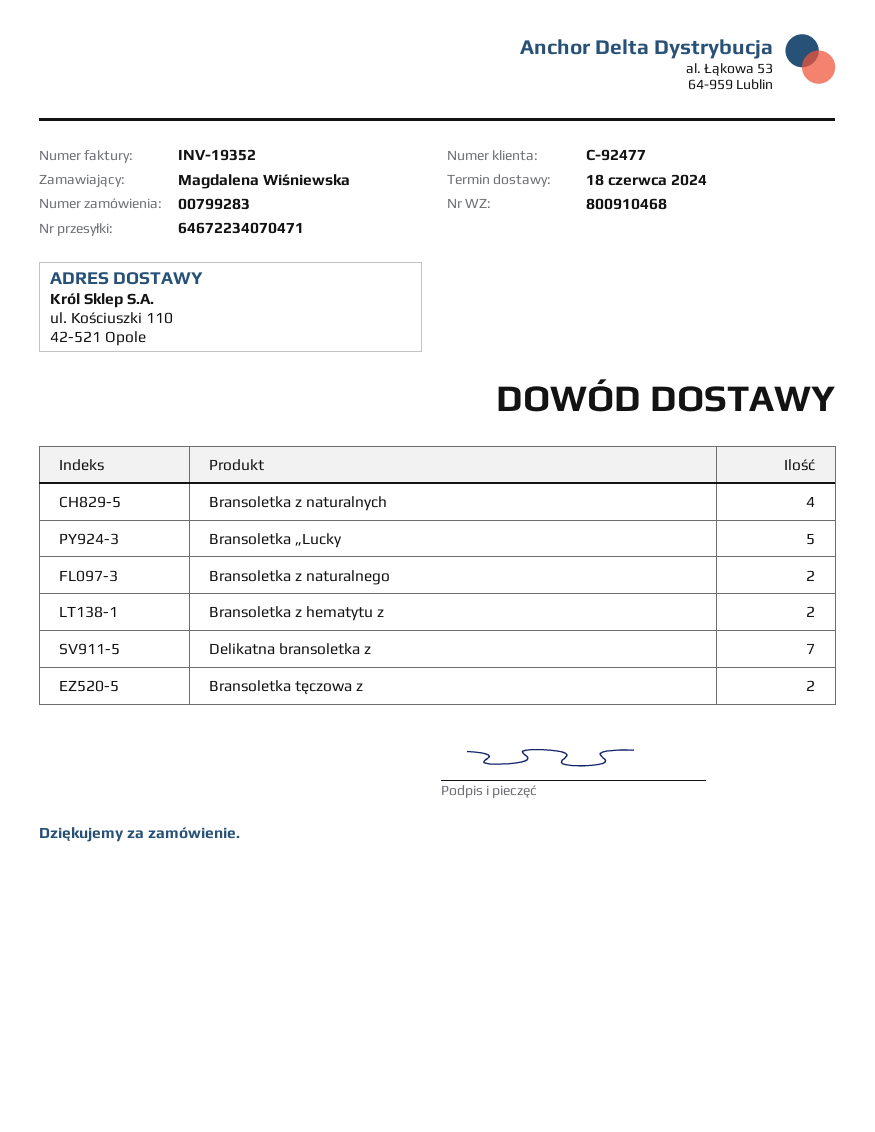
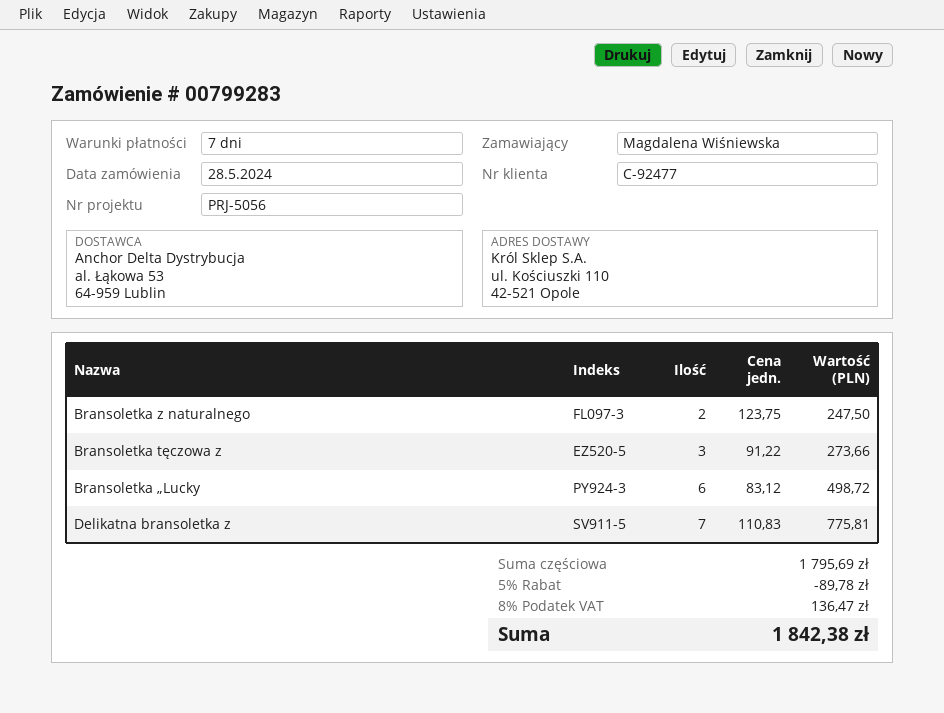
Bransoletka z naturalnych: 4 -> none
Bransoletka „Lucky: 5 -> 6
Bransoletka z hematytu z: 2 -> none
Bransoletka tęczowa z: 2 -> 3

